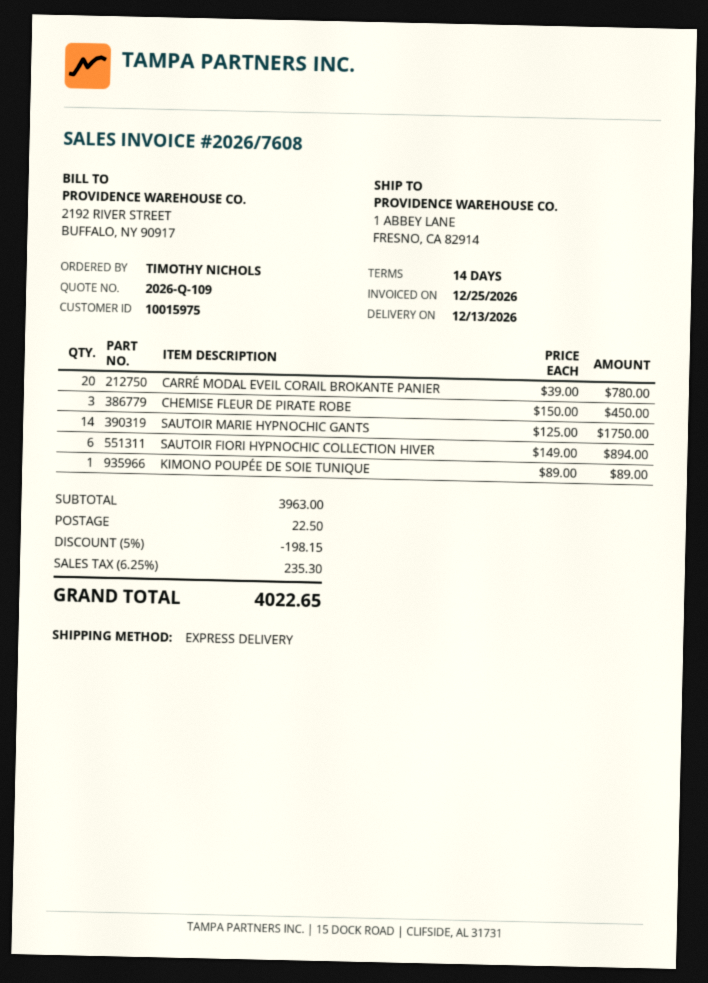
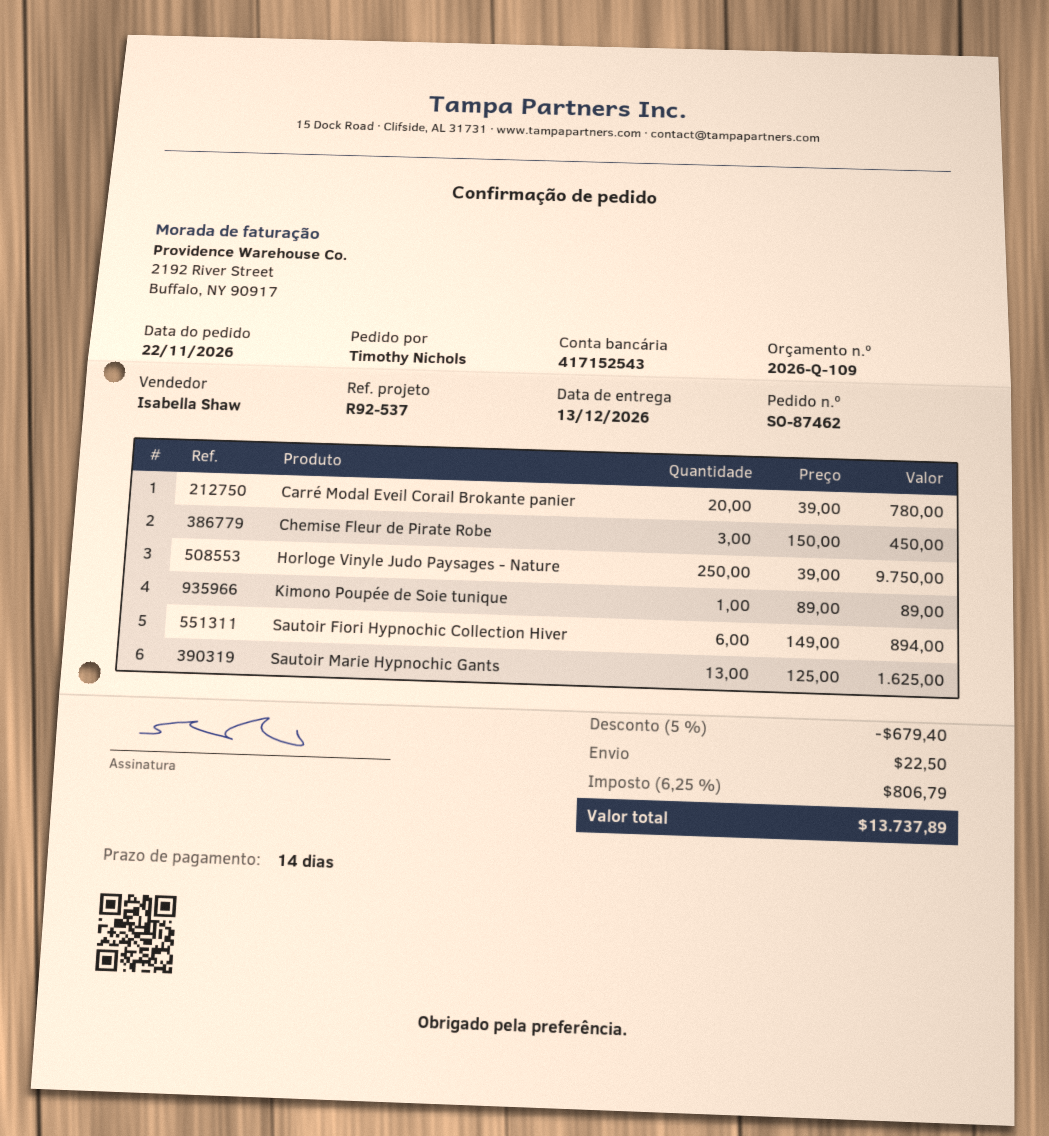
SAUTOIR MARIE HYPNOCHIC GANTS: 14 x 125.00 = 1750.00 -> 13 x 125.00 = 1625.00
Horloge Vinyle Judo Paysages - Nature: none -> 250 x 39.00 = 9750.00
discount: 5% = 198.15 -> 5% = 679.40
tax: 6.25% = 235.30 -> 6.25% = 806.79
total: 4022.65 -> 13737.89

